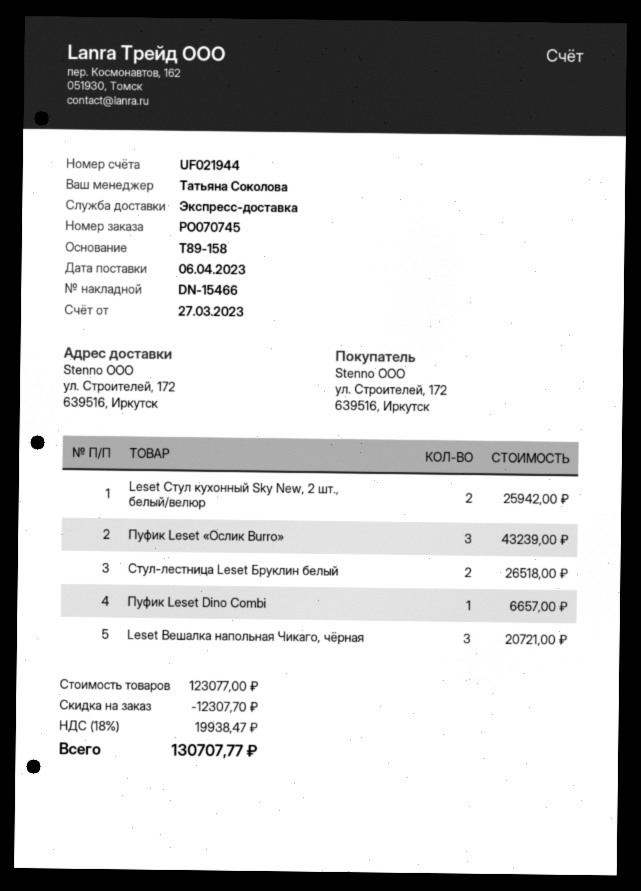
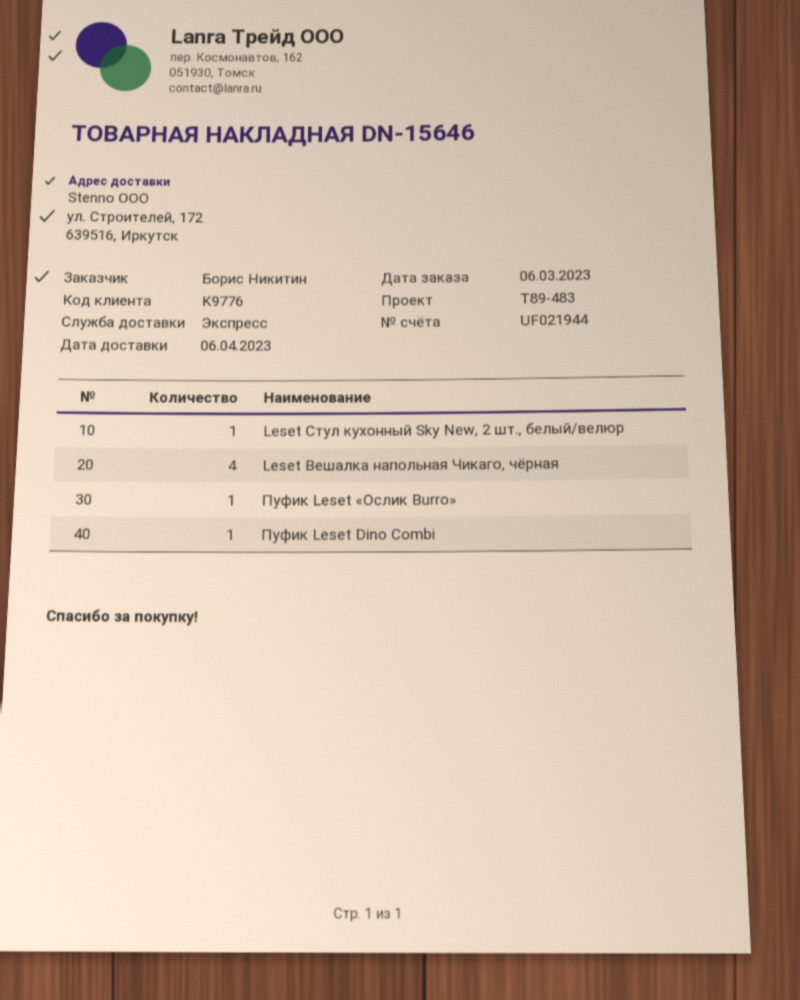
delivery note number: DN-15466 -> DN-15646
reference: T89-158 -> T89-483
Leset Стул кухонный Sky New, 2 шт., белый/велюр: 2 -> 1
Пуфик Leset «Ослик Burro»: 3 -> 1
Стул-лестница Leset Бруклин белый: 2 -> none
Leset Вешалка напольная Чикаго, чёрная: 3 -> 4

